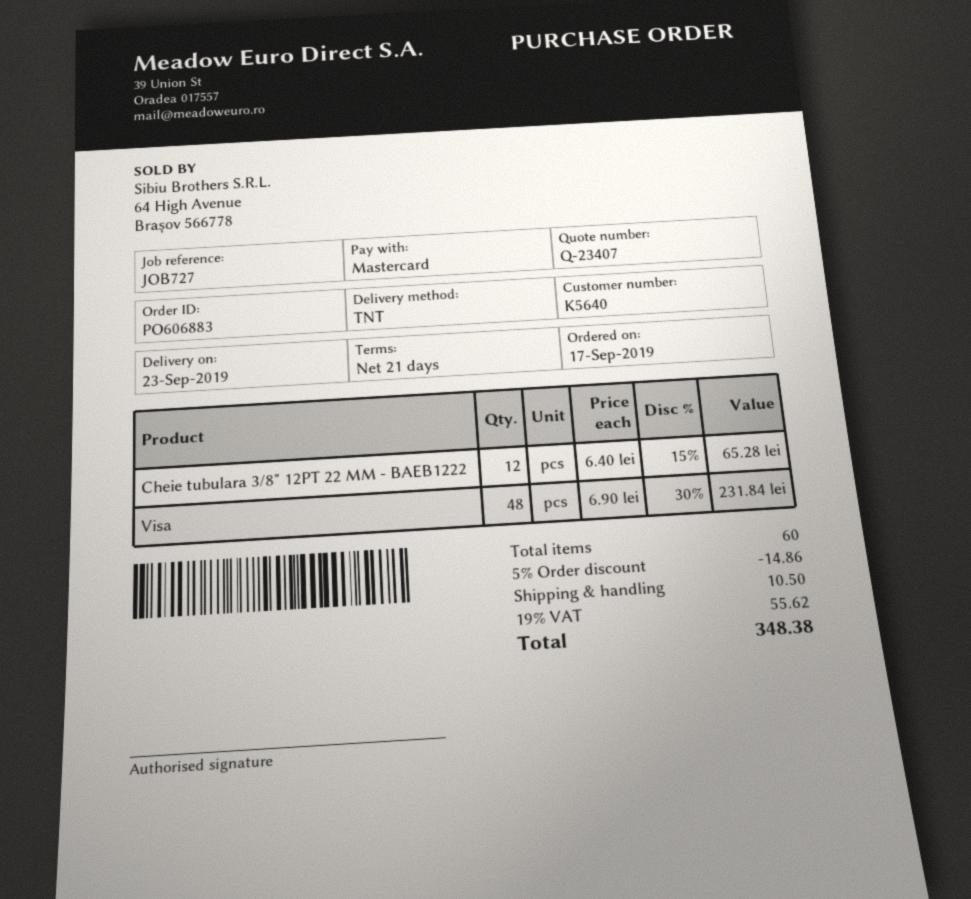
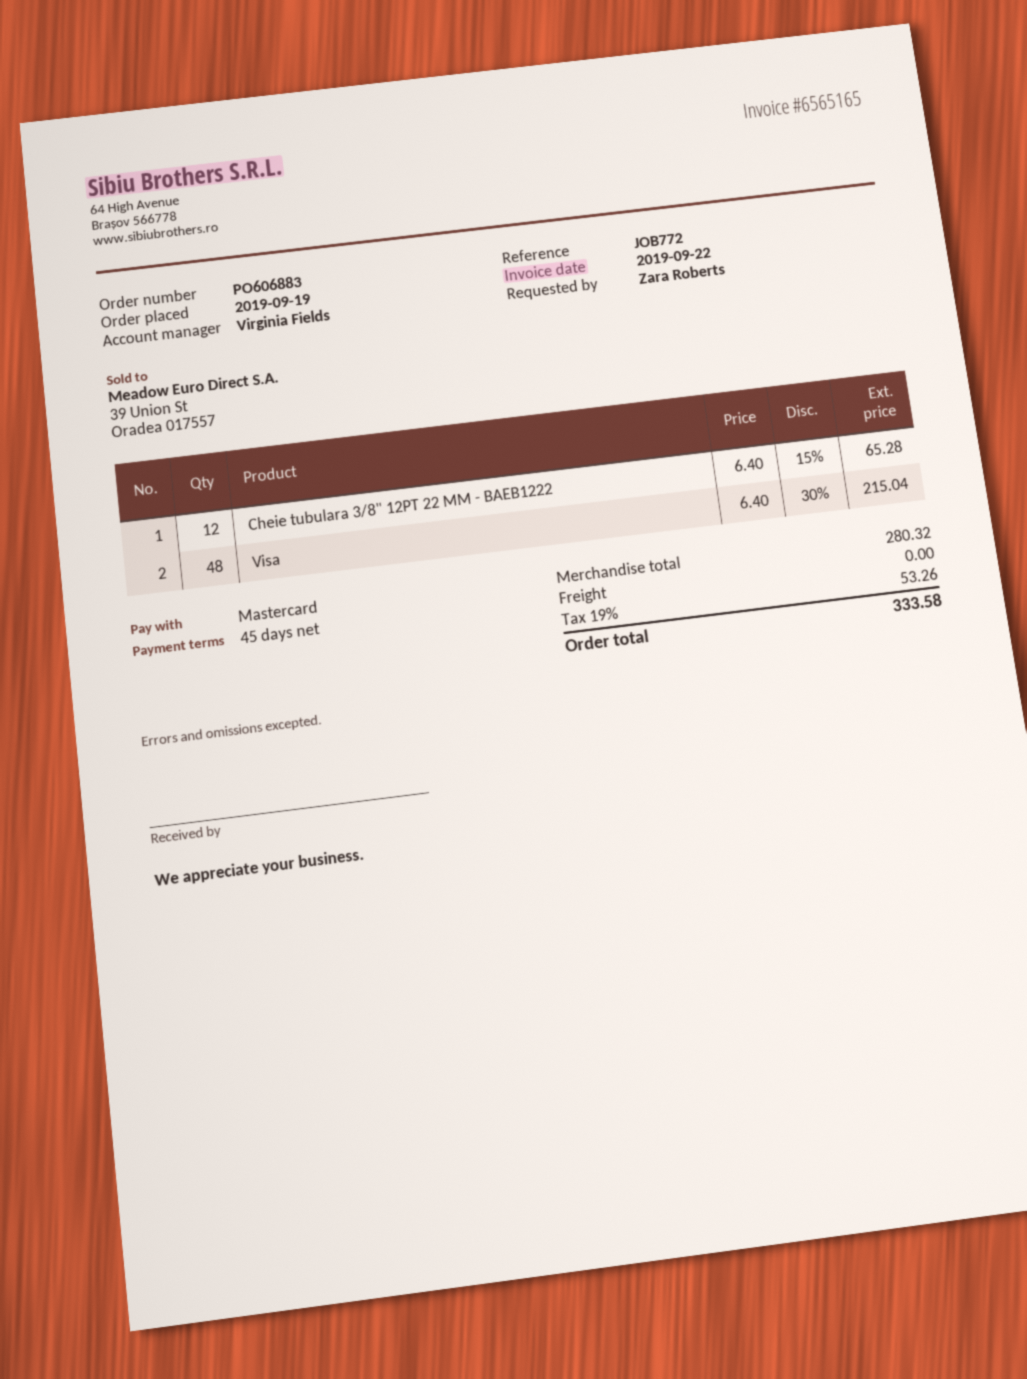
order date: 2019-09-17 -> 2019-09-19
payment terms: 21 days -> 45 days
reference: JOB727 -> JOB772
Visa: 48 x 6.90 - 30% = 231.84 -> 48 x 6.40 - 30% = 215.04
discount: 5% = 14.86 -> none
shipping: 10.50 -> 0.00
tax: 19% = 55.62 -> 19% = 53.26
total: 348.38 -> 333.58

